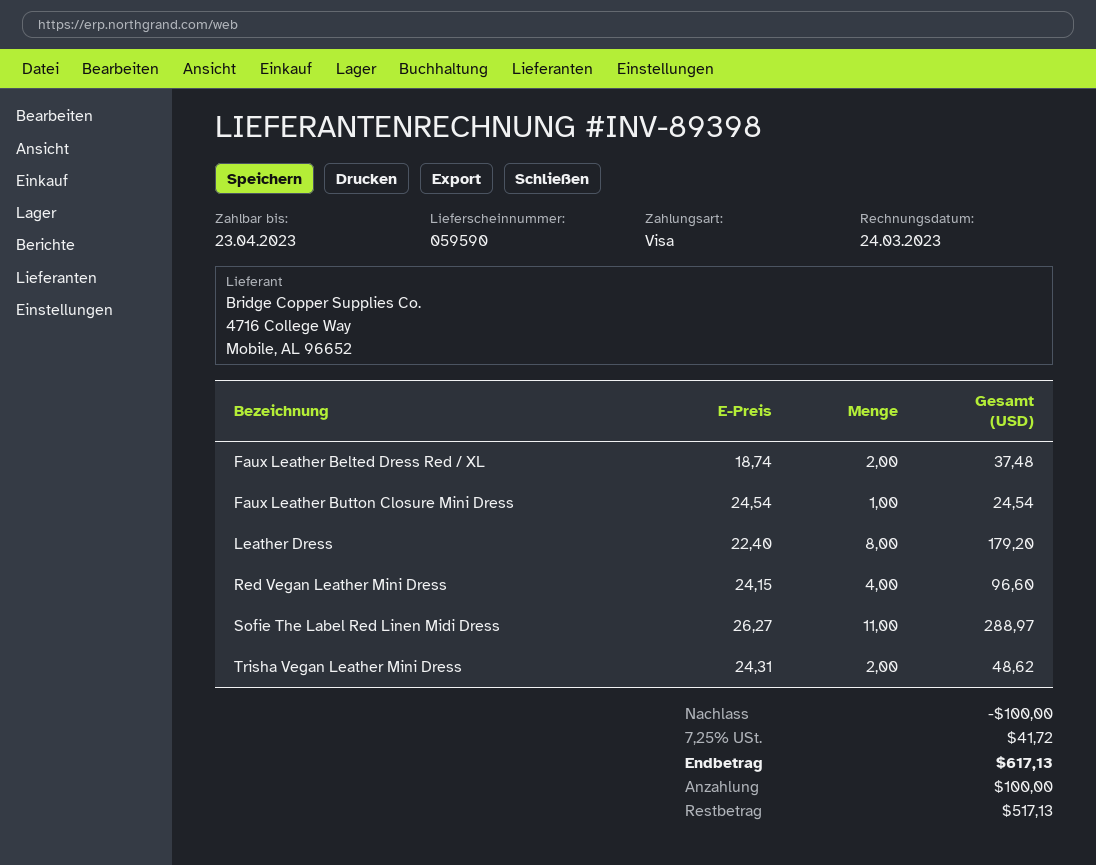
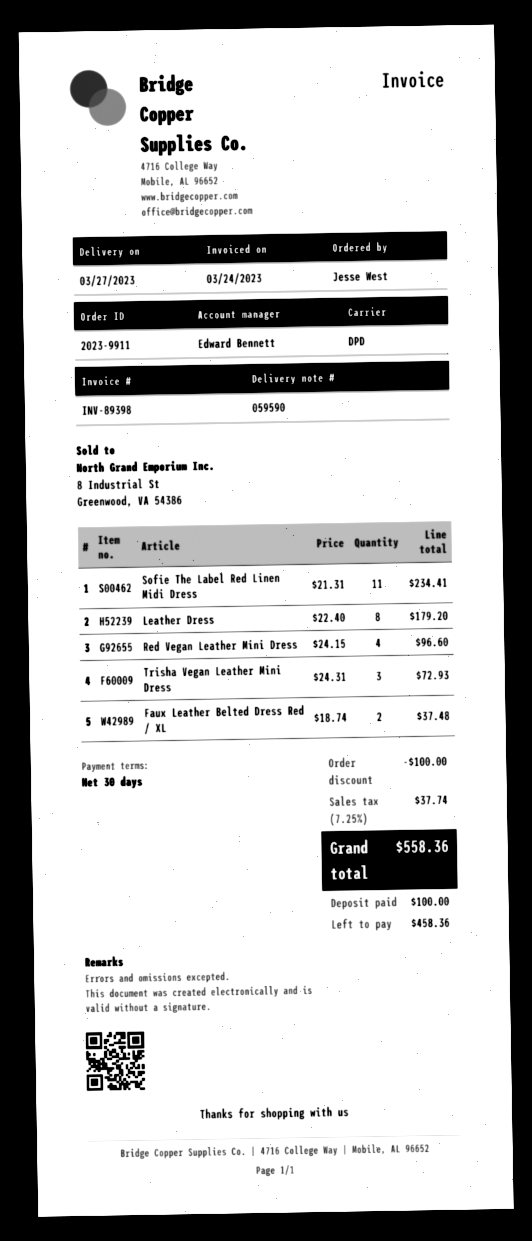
Faux Leather Button Closure Mini Dress: 1 x 24.54 = 24.54 -> none
Sofie The Label Red Linen Midi Dress: 11 x 26.27 = 288.97 -> 11 x 21.31 = 234.41
Trisha Vegan Leather Mini Dress: 2 x 24.31 = 48.62 -> 3 x 24.31 = 72.93
tax: 7.25% = 41.72 -> 7.25% = 37.74
total: 617.13 -> 558.36
balance: 517.13 -> 458.36

